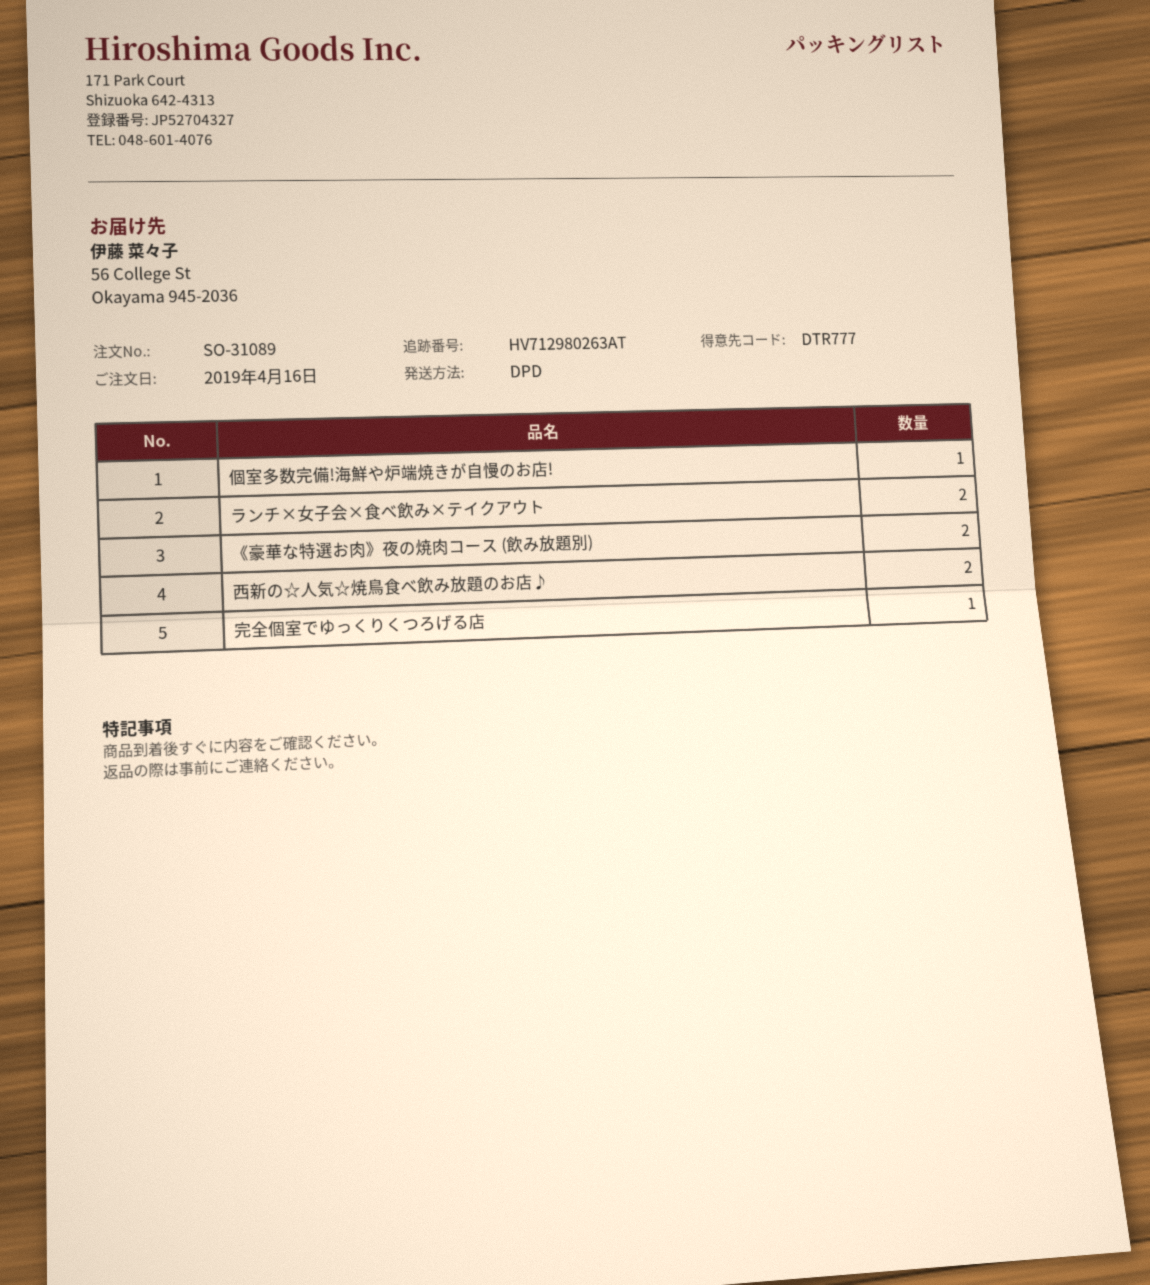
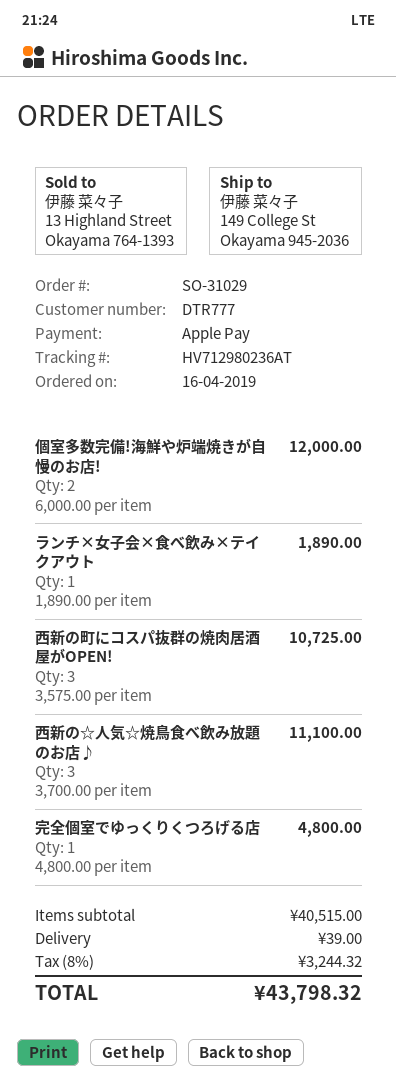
order number: SO-31089 -> SO-31029
tracking number: HV712980263AT -> HV712980236AT
ship to: 56 College St, Okayama 945-2036 -> 149 College St, Okayama 945-2036
個室多数完備!海鮮や炉端焼きが自慢のお店!: 1 -> 2
ランチ×女子会×食べ飲み×テイクアウト: 2 -> 1
《豪華な特選お肉》夜の焼肉コース (飲み放題別): 2 -> none
西新の☆人気☆焼鳥食べ飲み放題のお店♪: 2 -> 3
西新の町にコスパ抜群の焼肉居酒屋がOPEN!: none -> 3

